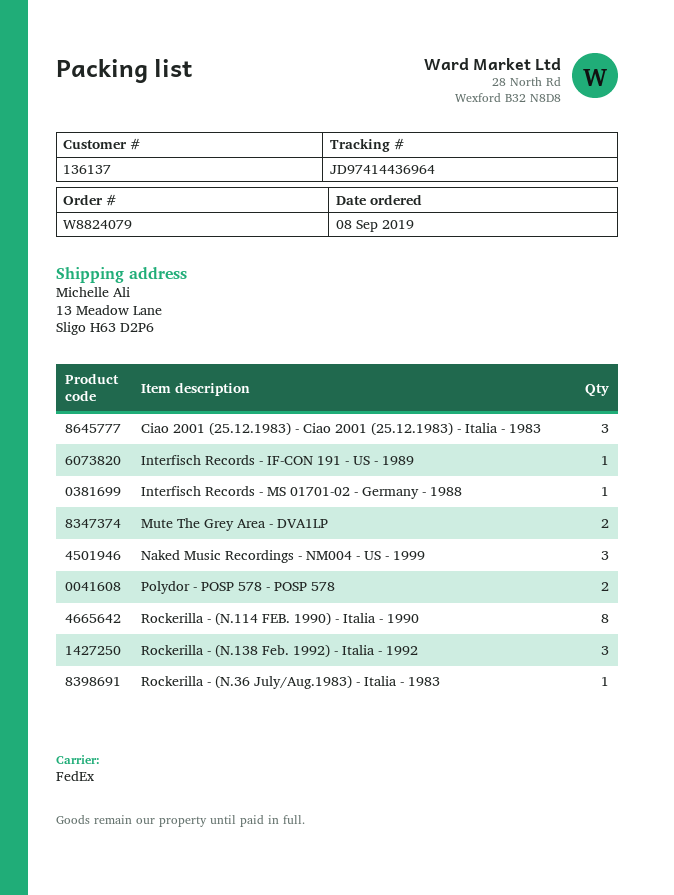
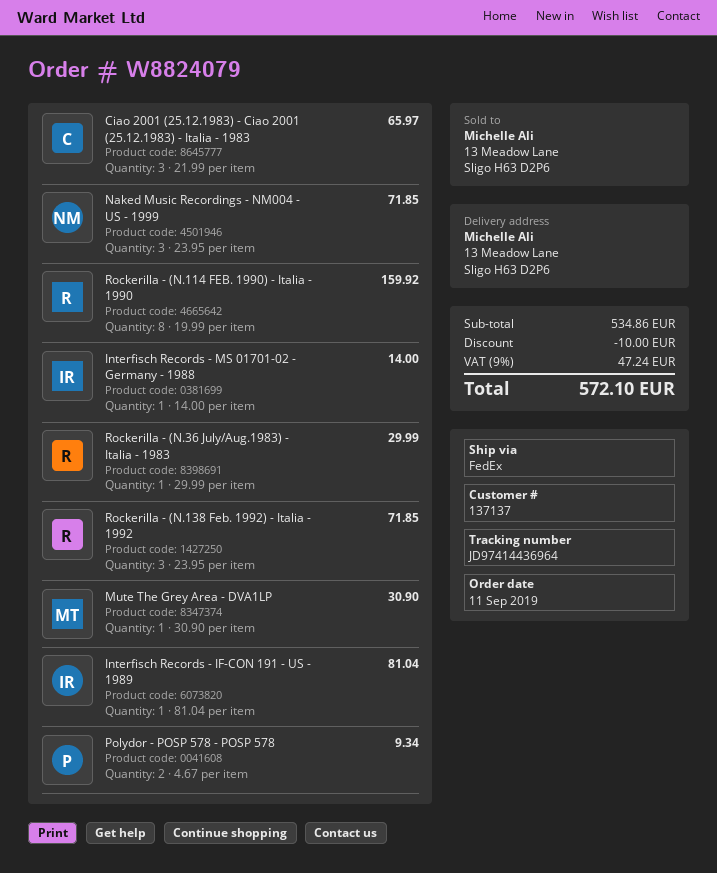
order date: 2019-09-08 -> 2019-09-11
customer number: 136137 -> 137137
Mute The Grey Area - DVA1LP: 2 -> 1

